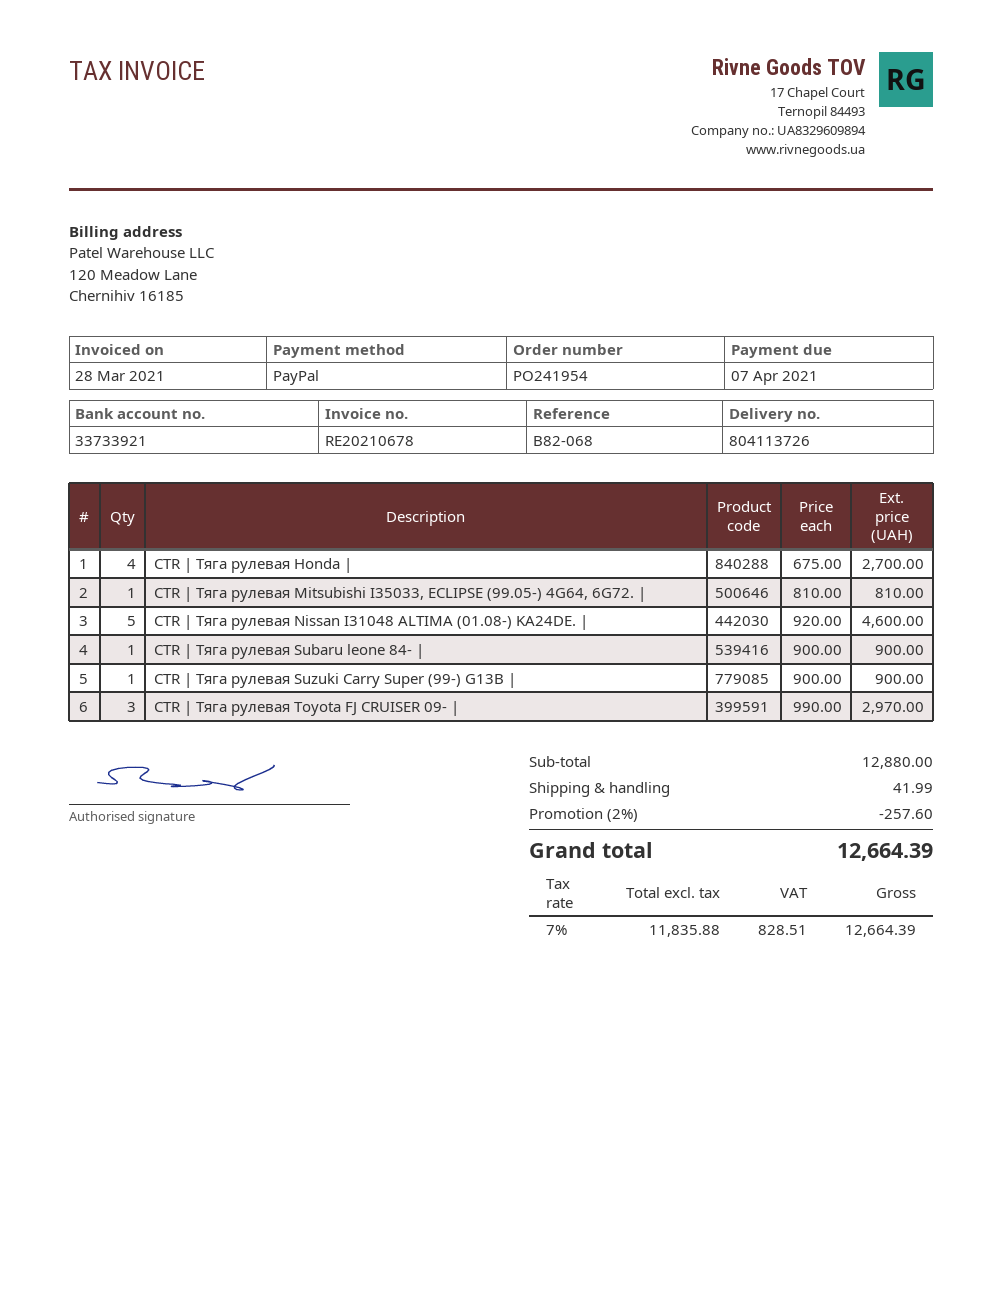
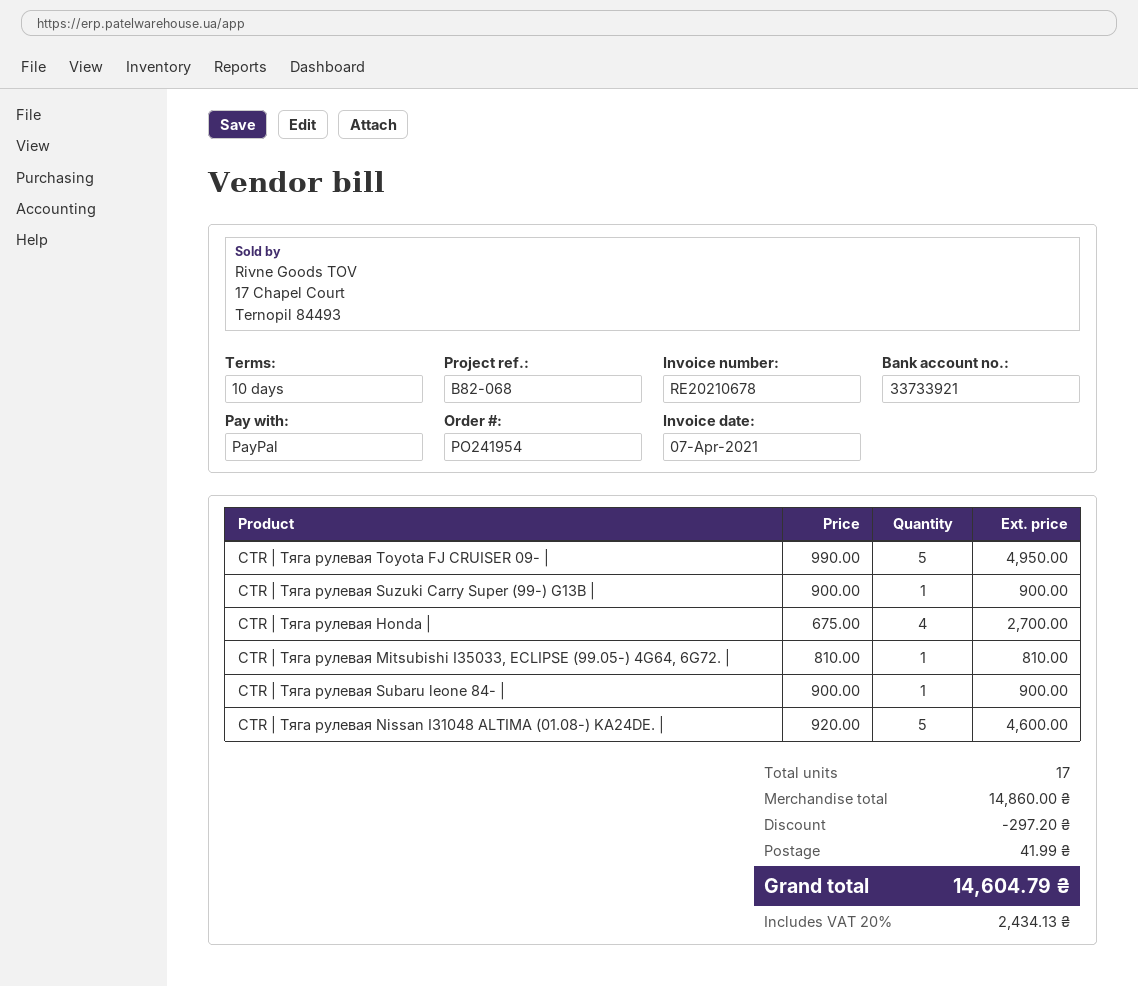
invoice date: 2021-03-28 -> 2021-04-07
CTR | Тяга рулевая Toyota FJ CRUISER 09- |: 3 x 990.00 = 2970.00 -> 5 x 990.00 = 4950.00
subtotal: 12880.00 -> 14860.00
discount: 257.60 -> 297.20
tax: 7% = 828.51 -> 20% = 2434.13
total: 12664.39 -> 14604.79

